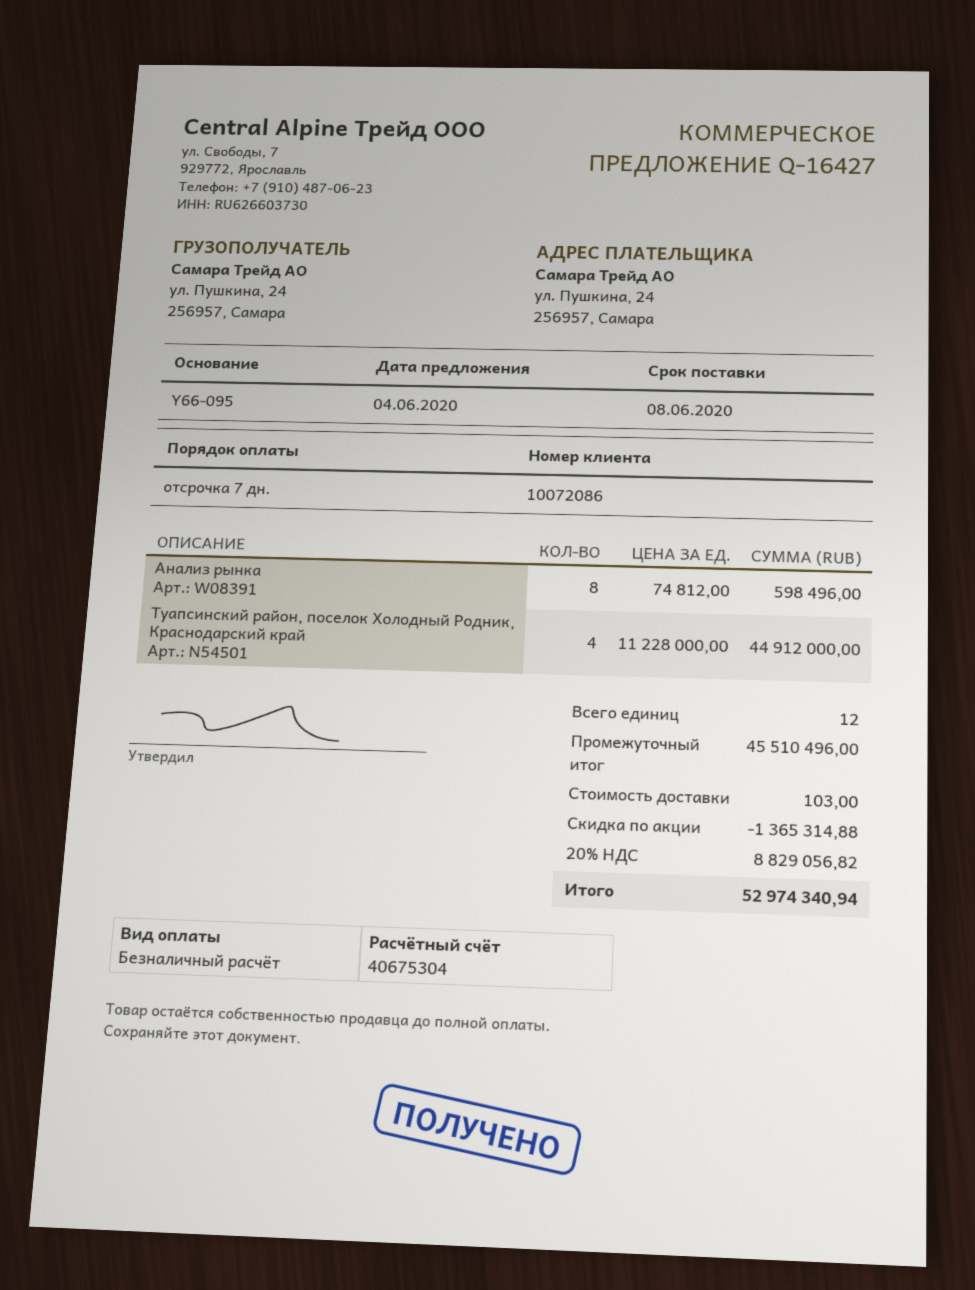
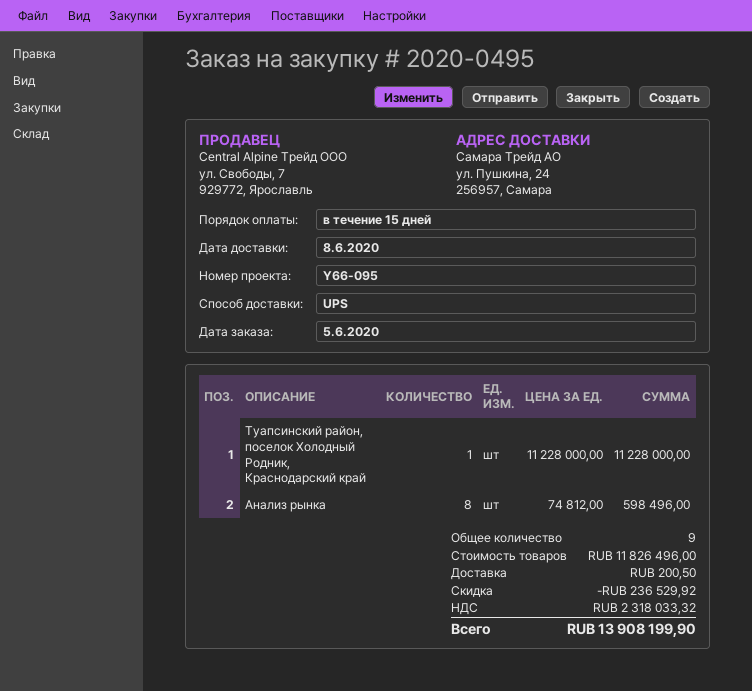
payment terms: 7 days -> 15 days
Туапсинский район, поселок Холодный Родник, Краснодарский край: 4 x 11228000.00 = 44912000.00 -> 1 x 11228000.00 = 11228000.00
total quantity: 12 -> 9
subtotal: 45510496.00 -> 11826496.00
discount: 1365314.88 -> 236529.92
shipping: 103.00 -> 200.50
tax: 8829056.82 -> 2318033.32
total: 52974340.94 -> 13908199.90

